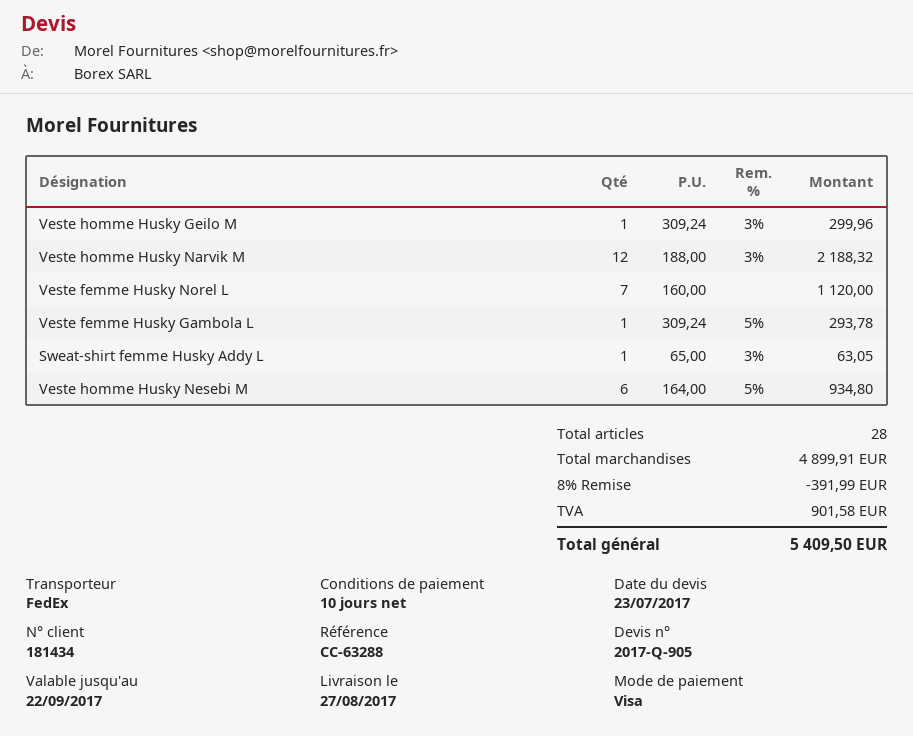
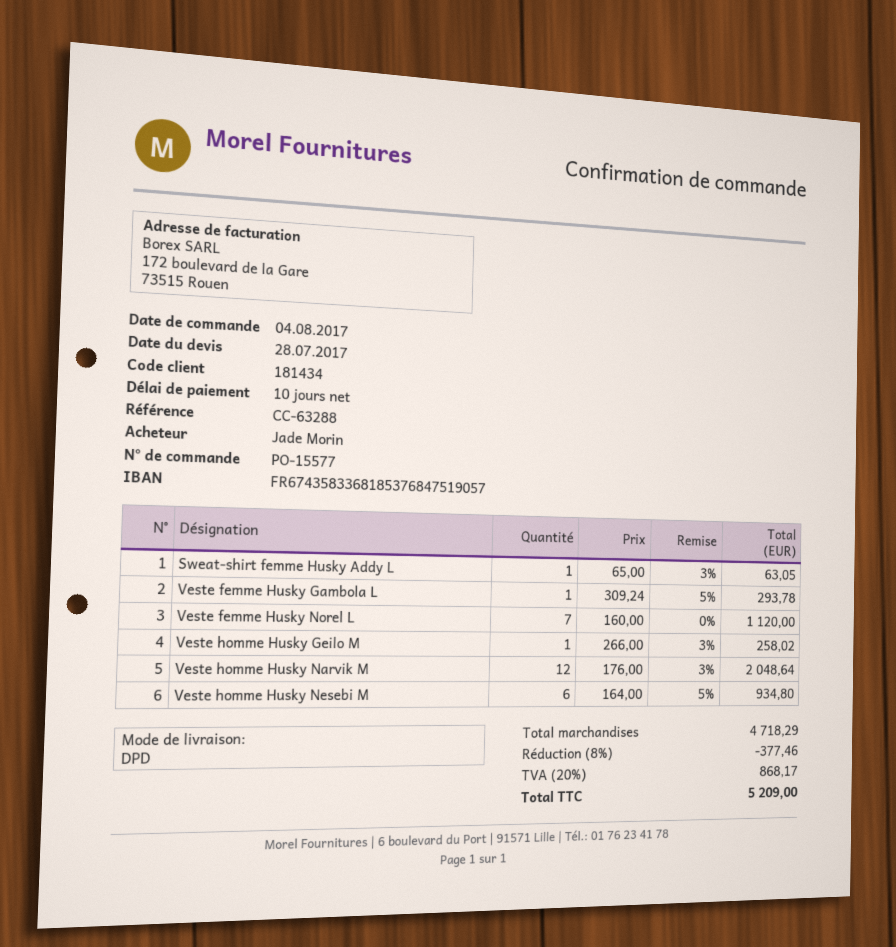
quote date: 2017-07-23 -> 2017-07-28
shipping method: FedEx -> DPD
Veste homme Husky Geilo M: 1 x 309.24 - 3% = 299.96 -> 1 x 266.00 - 3% = 258.02
Veste homme Husky Narvik M: 12 x 188.00 - 3% = 2188.32 -> 12 x 176.00 - 3% = 2048.64
subtotal: 4899.91 -> 4718.29
discount: 8% = 391.99 -> 8% = 377.46
tax: 901.58 -> 868.17
total: 5409.50 -> 5209.00

